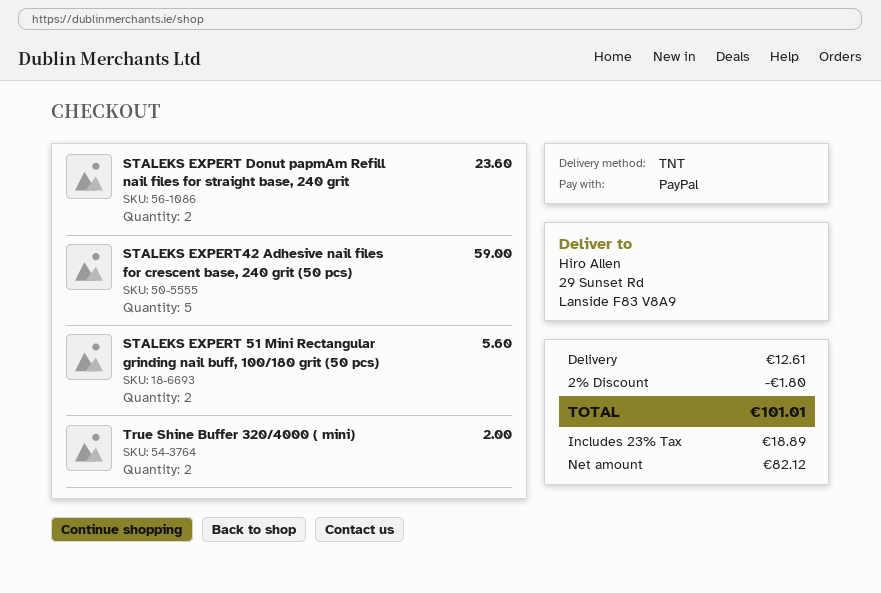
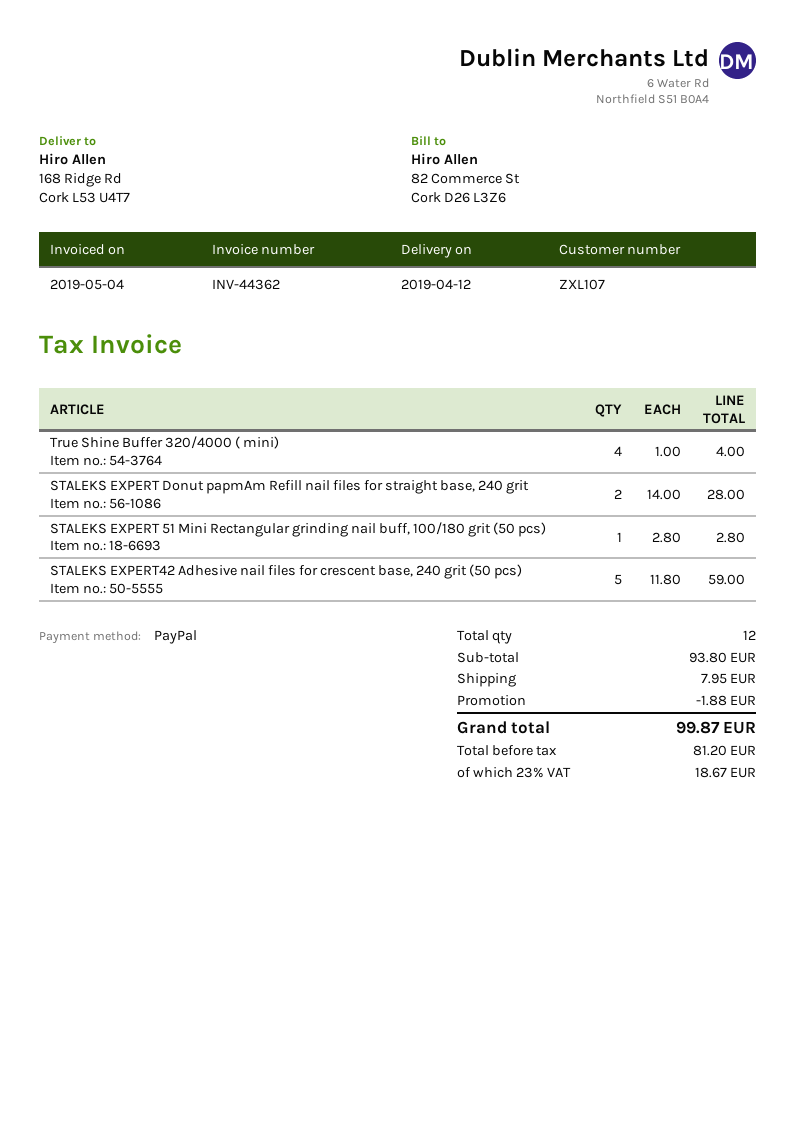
ship to: 29 Sunset Rd, Lanside F83 V8A9 -> 168 Ridge Rd, Cork L53 U4T7
STALEKS EXPERT Donut papmAm Refill nail files for straight base, 240 grit: 2 for 23.60 -> 2 for 28.00
STALEKS EXPERT 51 Mini Rectangular grinding nail buff, 100/180 grit (50 pcs): 2 for 5.60 -> 1 for 2.80
True Shine Buffer 320/4000 ( mini): 2 for 2.00 -> 4 for 4.00
discount: 1.80 -> 1.88
shipping: 12.61 -> 7.95
net: 82.12 -> 81.20
tax: 23% = 18.89 -> 23% = 18.67
total: 101.01 -> 99.87

